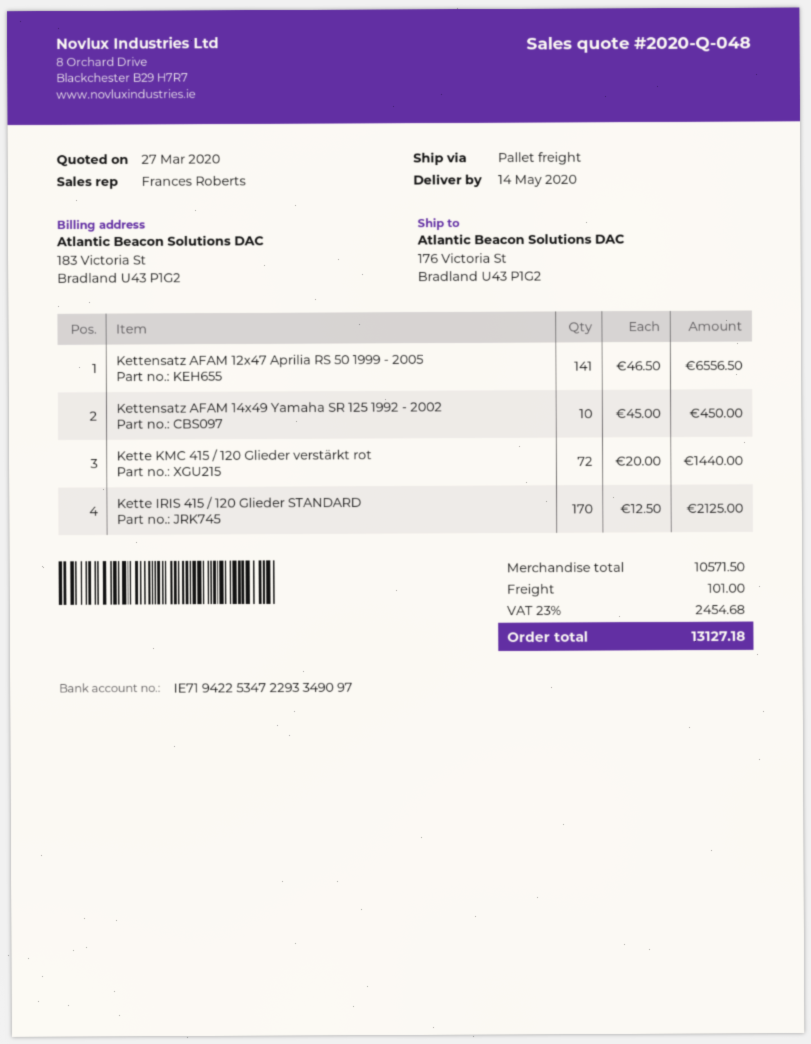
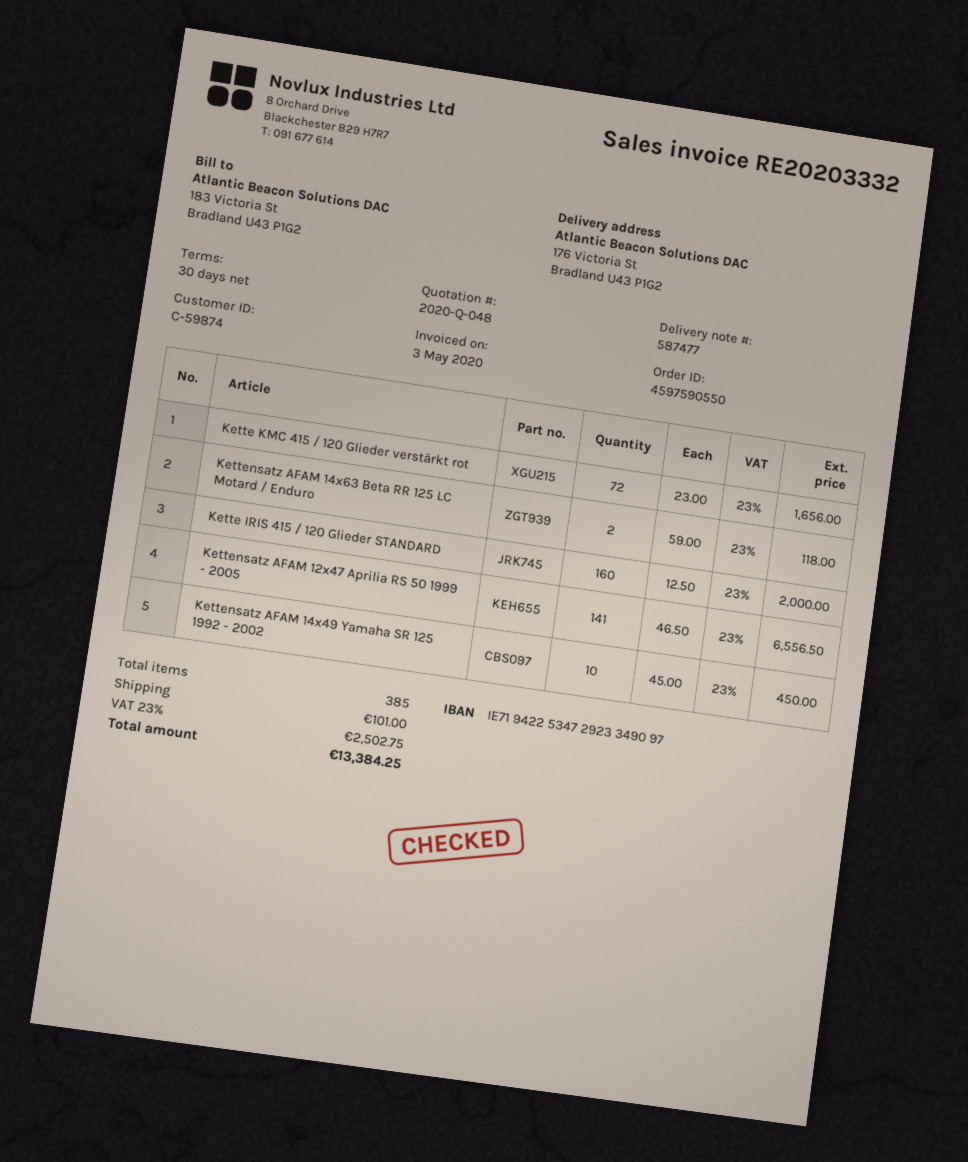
bank account: IE71942253472293349097 -> IE71942253472923349097
Kette KMC 415 / 120 Glieder verstärkt rot: 72 x 20.00 = 1440.00 -> 72 x 23.00 = 1656.00
Kette IRIS 415 / 120 Glieder STANDARD: 170 x 12.50 = 2125.00 -> 160 x 12.50 = 2000.00
Kettensatz AFAM 14x63 Beta RR 125 LC Motard / Enduro: none -> 2 x 59.00 = 118.00
tax: 23% = 2454.68 -> 23% = 2502.75
total: 13127.18 -> 13384.25

